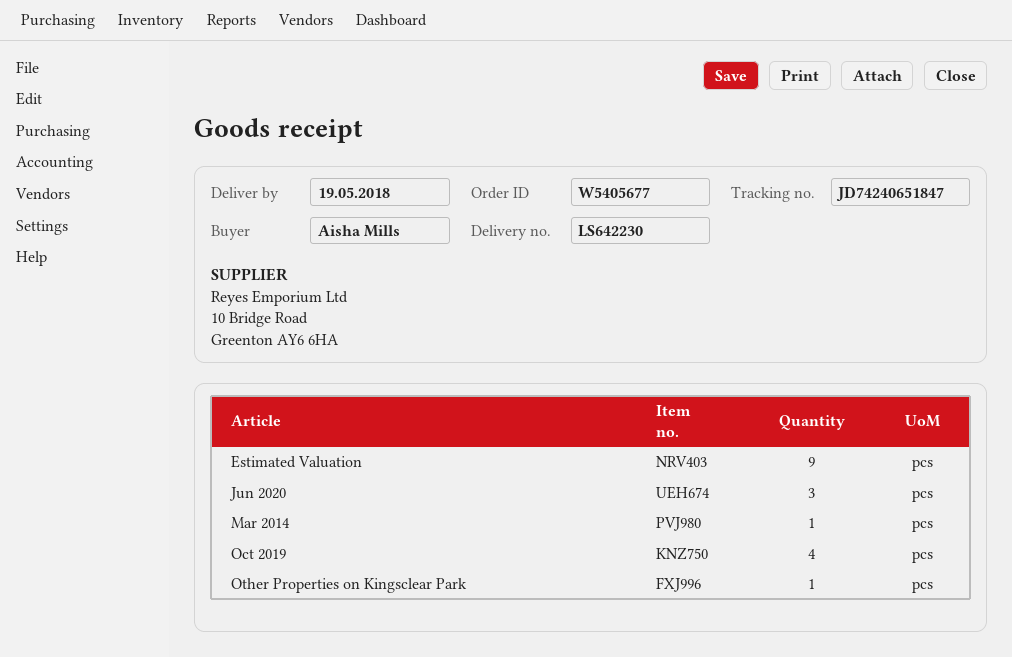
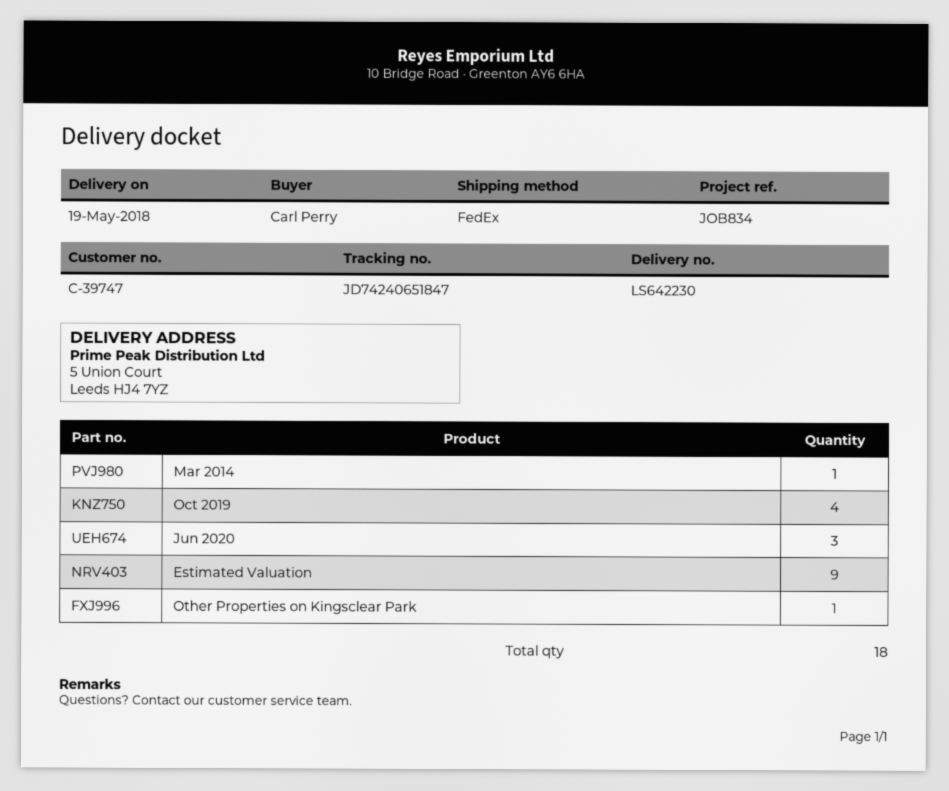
ordered by: Aisha Mills -> Carl Perry

